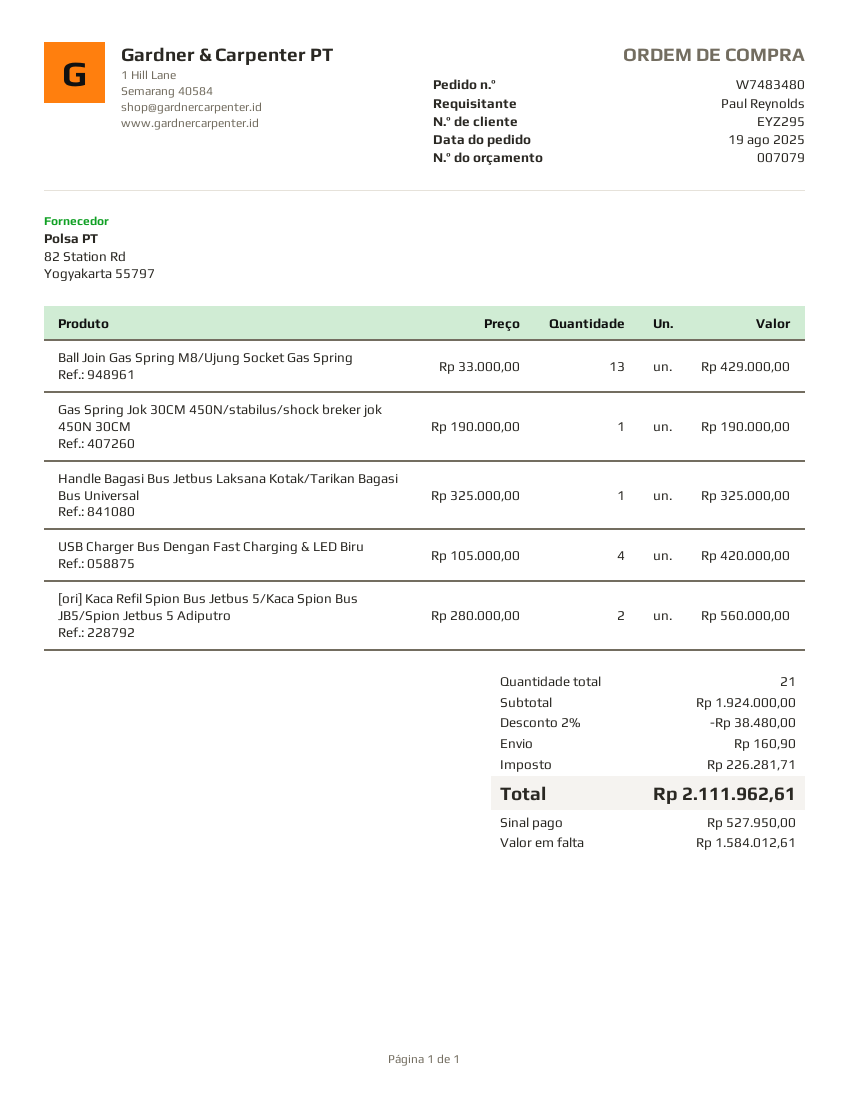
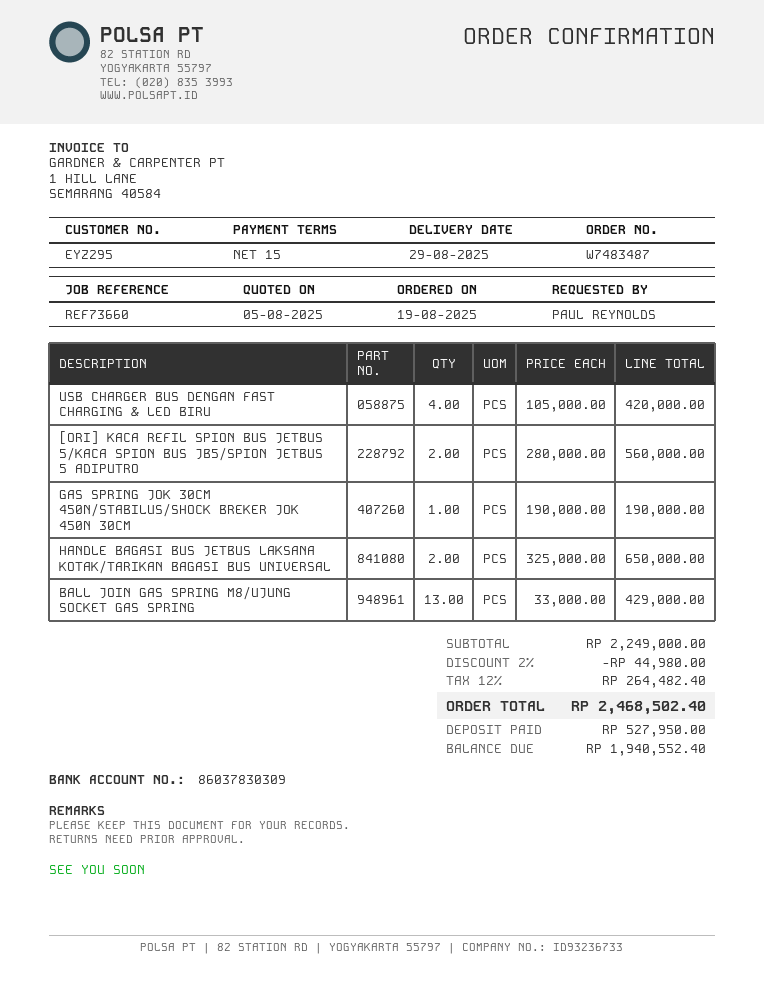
order number: W7483480 -> W7483487
Handle Bagasi Bus Jetbus Laksana Kotak/Tarikan Bagasi Bus Universal: 1 x 325000.00 = 325000.00 -> 2 x 325000.00 = 650000.00
subtotal: 1924000.00 -> 2249000.00
discount: 2% = 38480.00 -> 2% = 44980.00
shipping: 160.90 -> none
tax: 226281.71 -> 264482.40
total: 2111962.61 -> 2468502.40
balance: 1584012.61 -> 1940552.40

